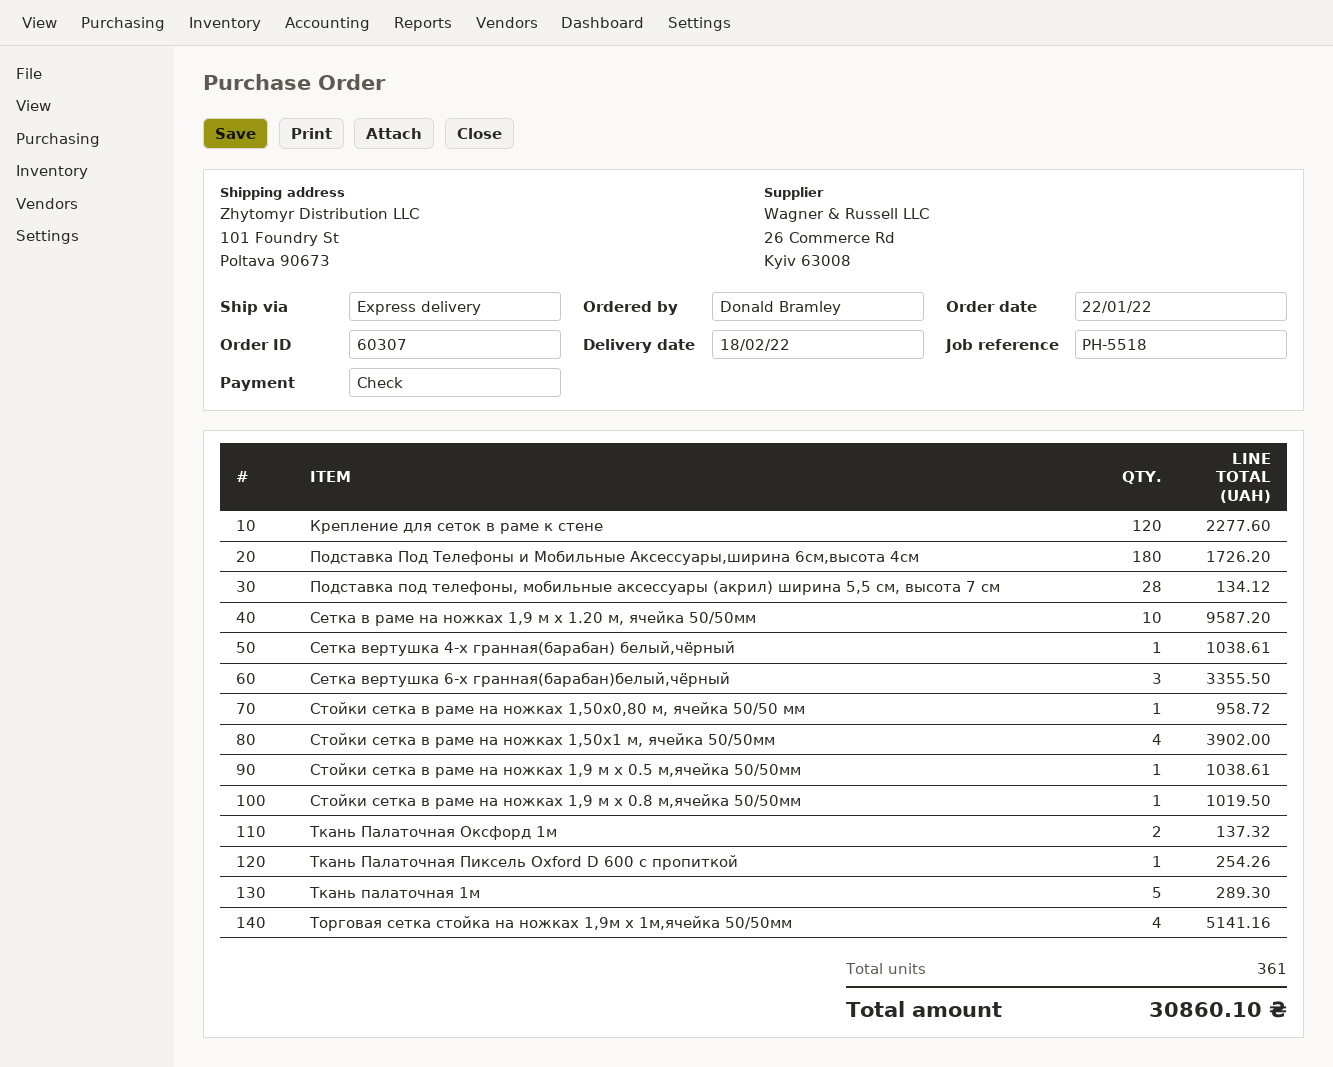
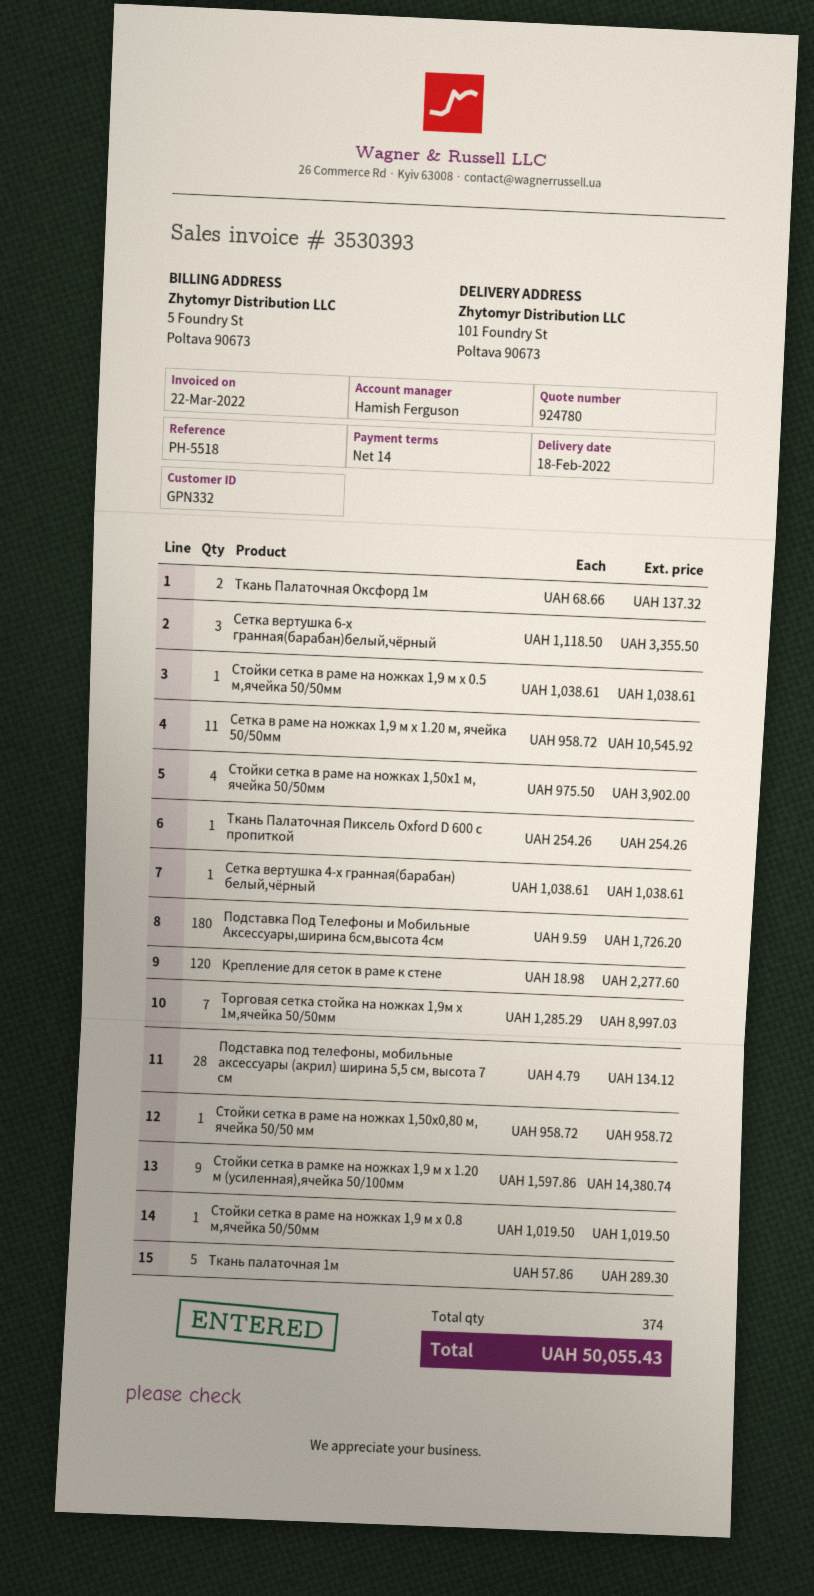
Сетка в раме на ножках 1,9 м х 1.20 м, ячейка 50/50мм: 10 for 9587.20 -> 11 for 10545.92
Торговая сетка стойка на ножках 1,9м х 1м,ячейка 50/50мм: 4 for 5141.16 -> 7 for 8997.03
Стойки сетка в рамке на ножках 1,9 м х 1.20 м (усиленная),ячейка 50/100мм: none -> 9 for 14380.74
total quantity: 361 -> 374
total: 30860.10 -> 50055.43

